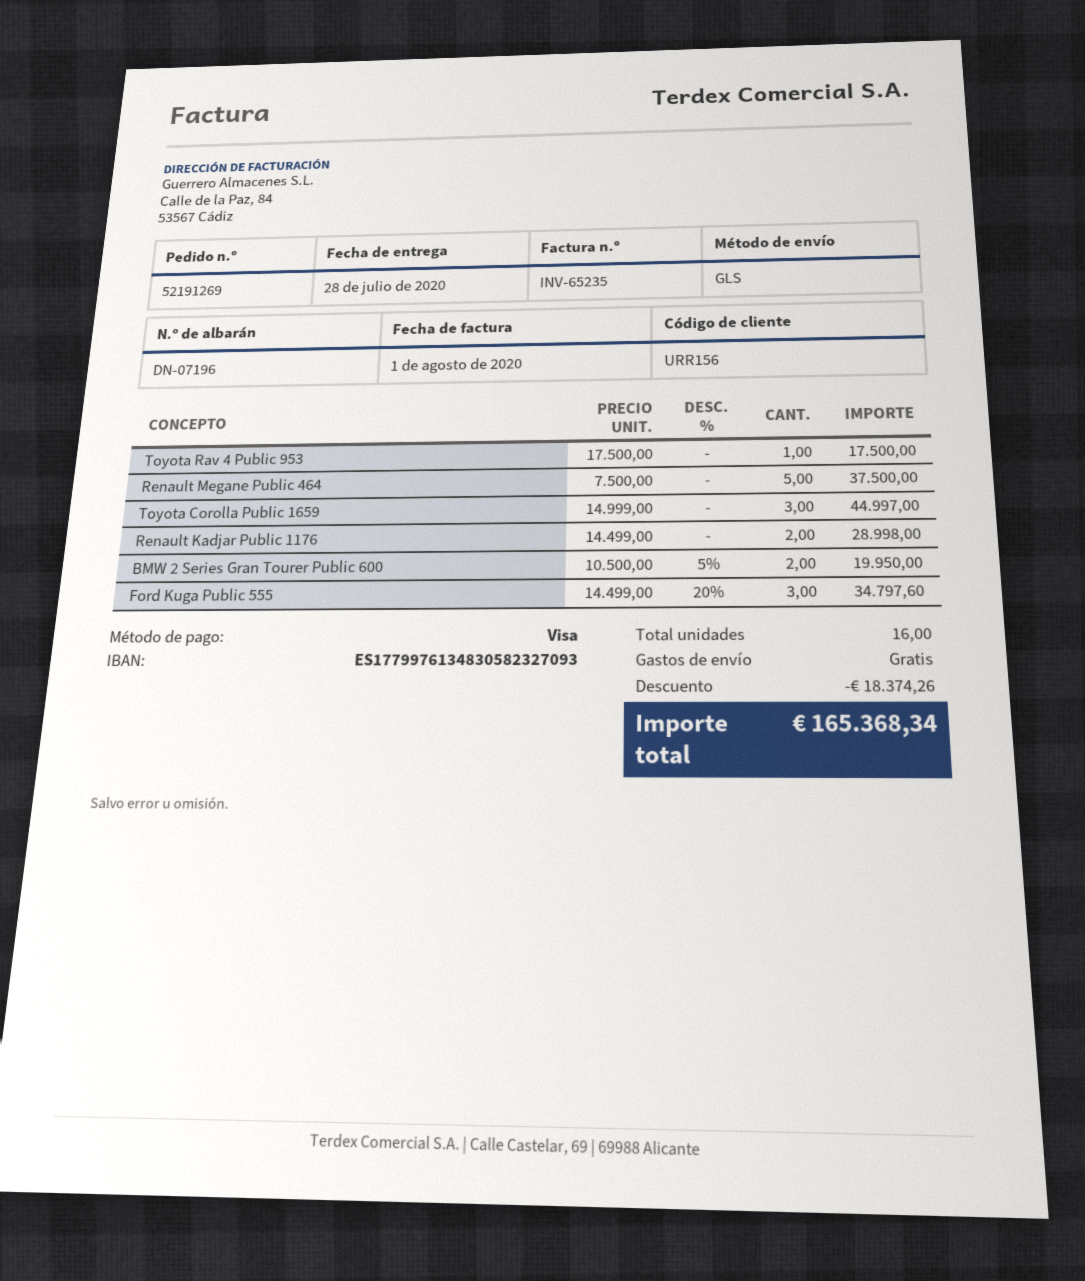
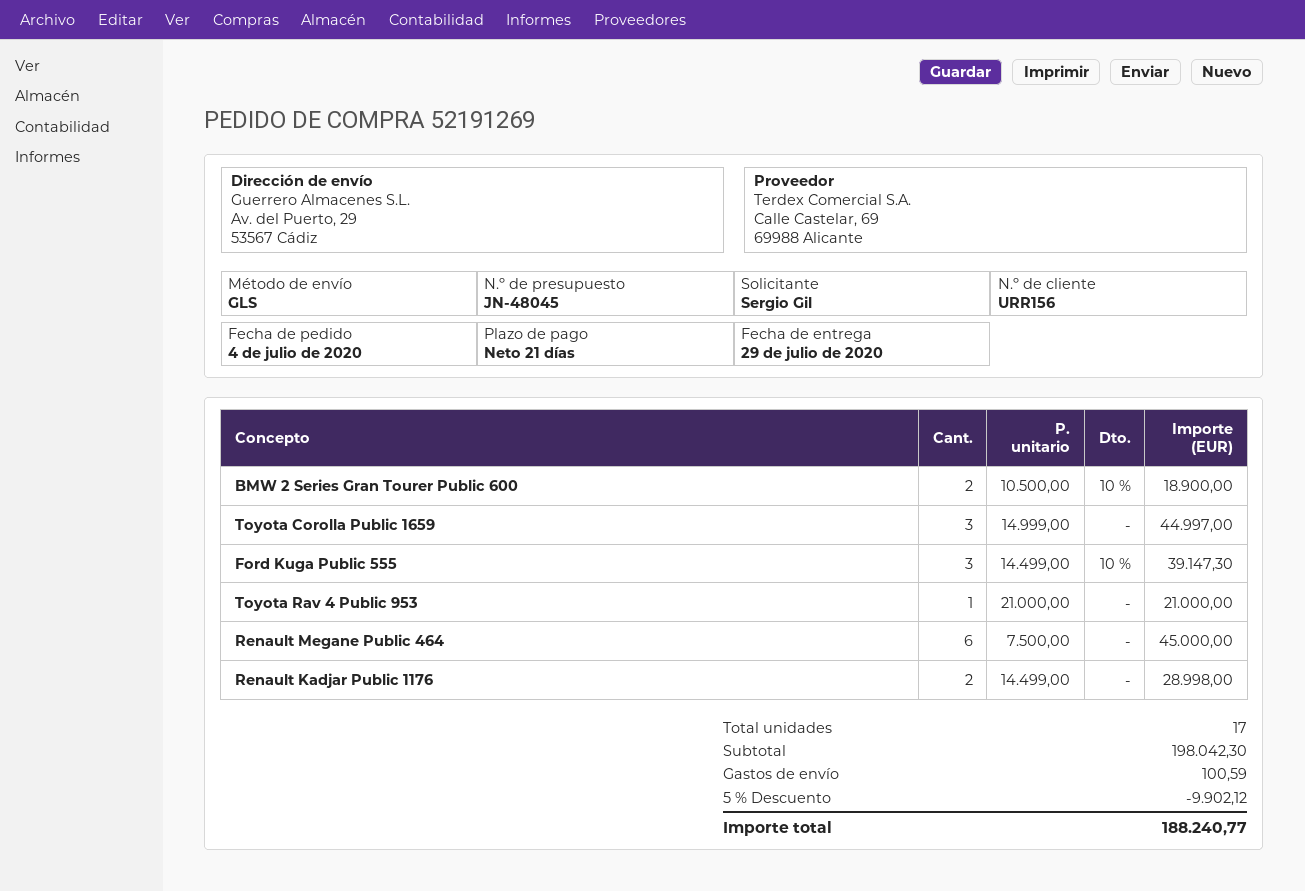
delivery date: 2020-07-28 -> 2020-07-29
Toyota Rav 4 Public 953: 1 x 17500.00 = 17500.00 -> 1 x 21000.00 = 21000.00
Renault Megane Public 464: 5 x 7500.00 = 37500.00 -> 6 x 7500.00 = 45000.00
BMW 2 Series Gran Tourer Public 600: 2 x 10500.00 - 5% = 19950.00 -> 2 x 10500.00 - 10% = 18900.00
Ford Kuga Public 555: 3 x 14499.00 - 20% = 34797.60 -> 3 x 14499.00 - 10% = 39147.30
total quantity: 16 -> 17
discount: 18374.26 -> 9902.12
shipping: 0.00 -> 100.59
total: 165368.34 -> 188240.77

